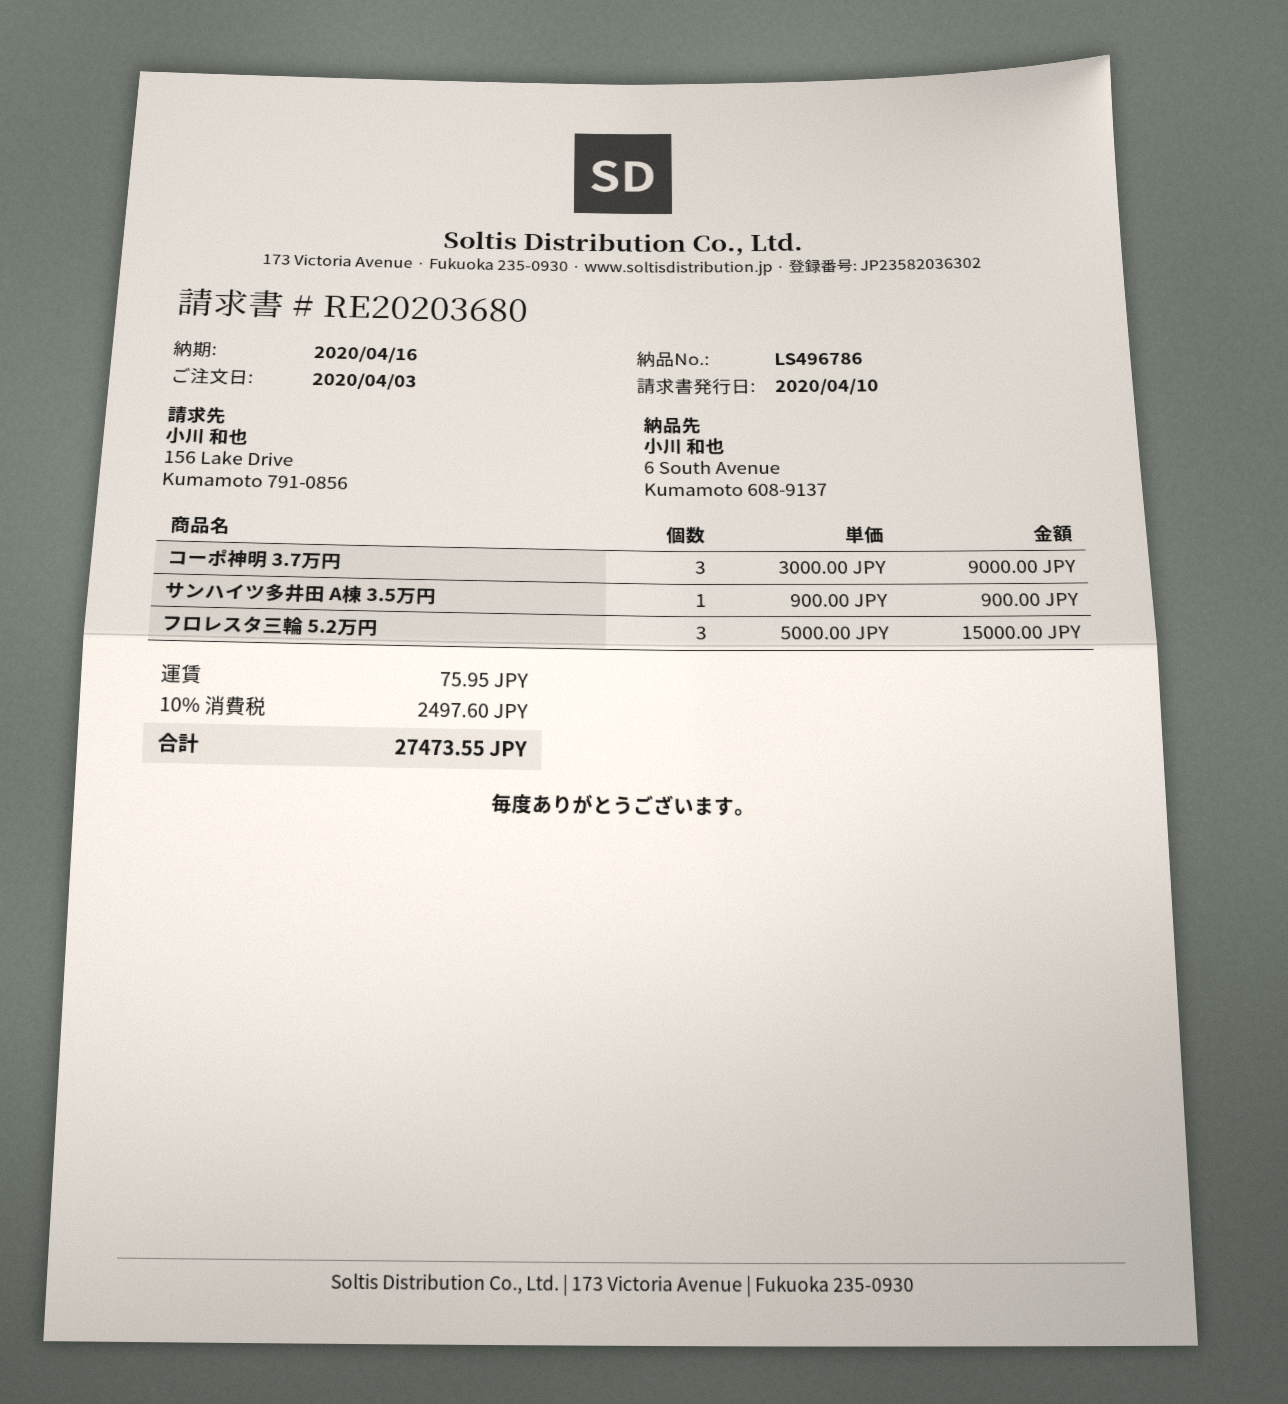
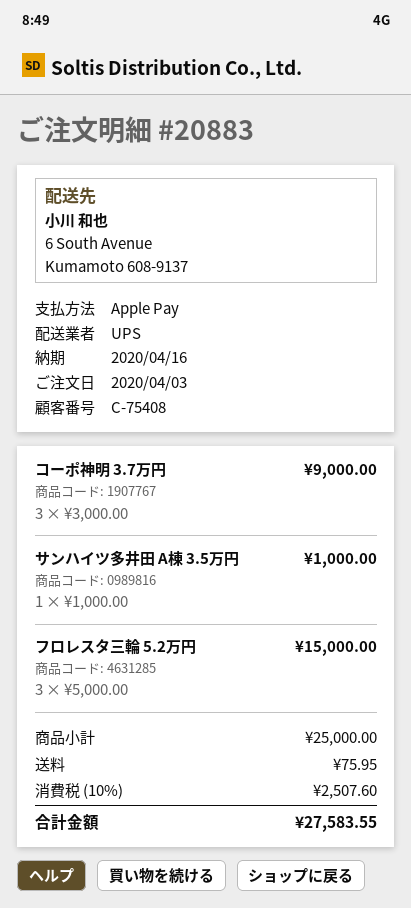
サンハイツ多井田 A棟 3.5万円: 1 x 900.00 = 900.00 -> 1 x 1000.00 = 1000.00
tax: 10% = 2497.60 -> 10% = 2507.60
total: 27473.55 -> 27583.55

